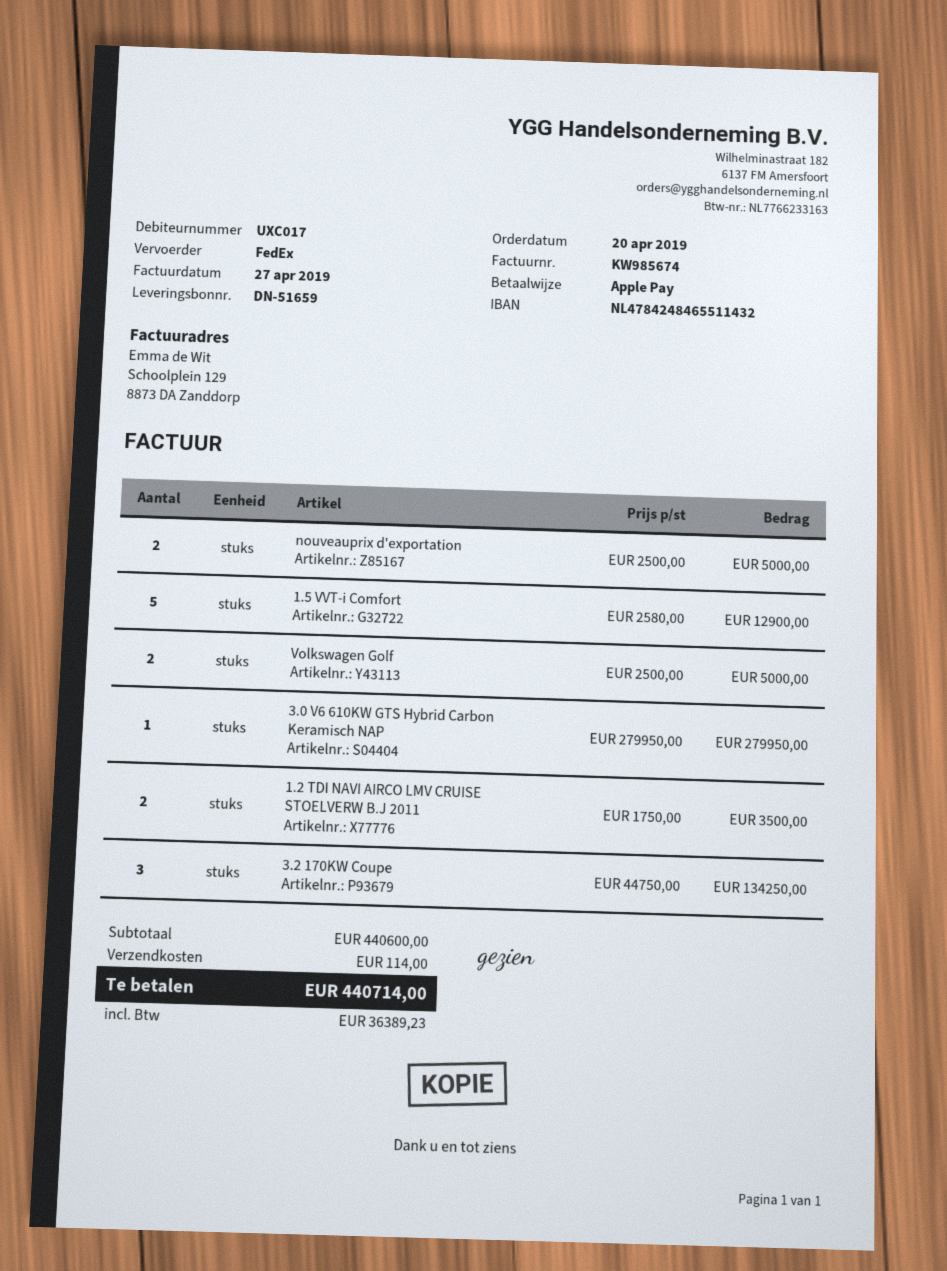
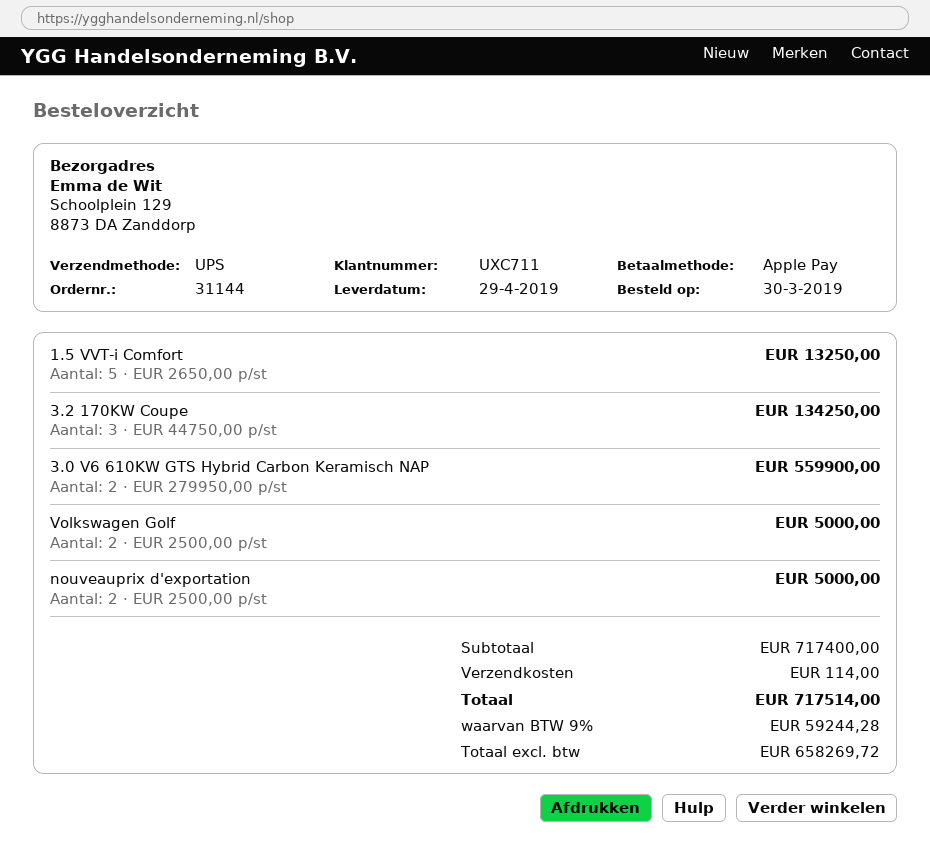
order date: 2019-04-20 -> 2019-03-30
customer number: UXC017 -> UXC711
shipping method: FedEx -> UPS
1.5 VVT-i Comfort: 5 x 2580.00 = 12900.00 -> 5 x 2650.00 = 13250.00
3.0 V6 610KW GTS Hybrid Carbon Keramisch NAP: 1 x 279950.00 = 279950.00 -> 2 x 279950.00 = 559900.00
1.2 TDI NAVI AIRCO LMV CRUISE STOELVERW B.J 2011: 2 x 1750.00 = 3500.00 -> none
subtotal: 440600.00 -> 717400.00
tax: 36389.23 -> 59244.28
total: 440714.00 -> 717514.00

